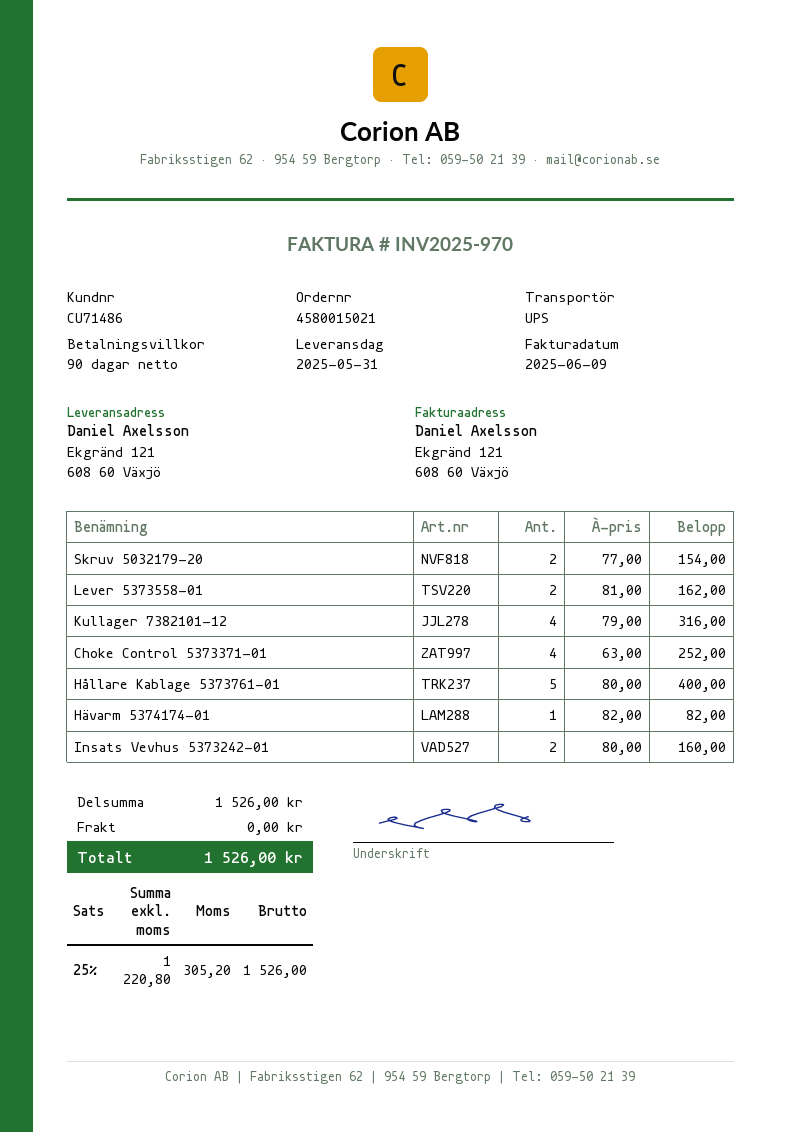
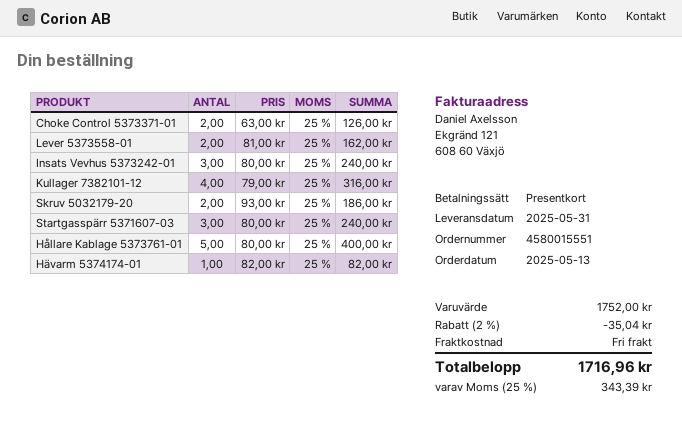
order number: 4580015021 -> 4580015551
Skruv 5032179-20: 2 x 77.00 = 154.00 -> 2 x 93.00 = 186.00
Choke Control 5373371-01: 4 x 63.00 = 252.00 -> 2 x 63.00 = 126.00
Insats Vevhus 5373242-01: 2 x 80.00 = 160.00 -> 3 x 80.00 = 240.00
Startgasspärr 5371607-03: none -> 3 x 80.00 = 240.00
subtotal: 1526.00 -> 1752.00
discount: none -> 2% = 35.04
tax: 25% = 305.20 -> 25% = 343.39
total: 1526.00 -> 1716.96

